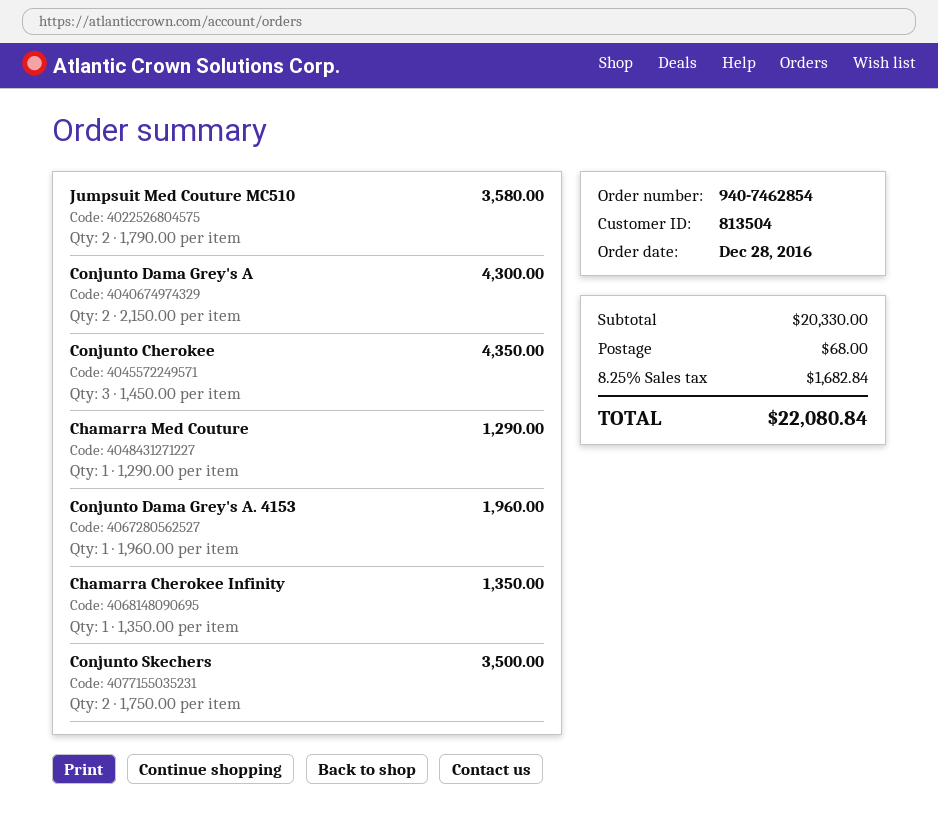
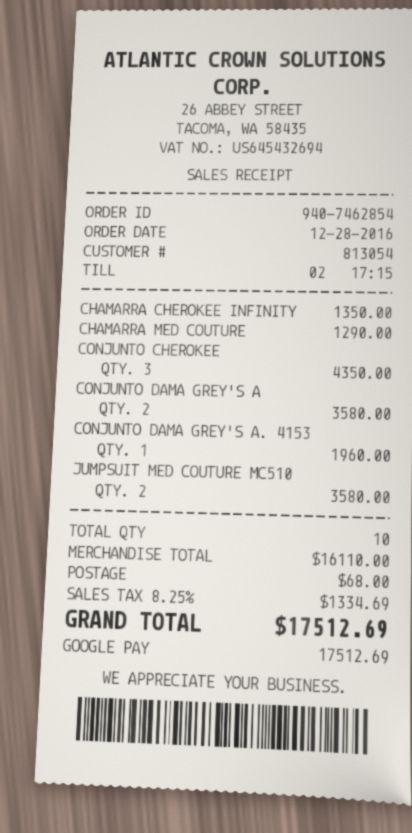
customer number: 813504 -> 813054
Conjunto Dama Grey's A: 2 for 4300.00 -> 2 for 3580.00
Conjunto Skechers: 2 for 3500.00 -> none
subtotal: 20330.00 -> 16110.00
tax: 8.25% = 1682.84 -> 8.25% = 1334.69
total: 22080.84 -> 17512.69

